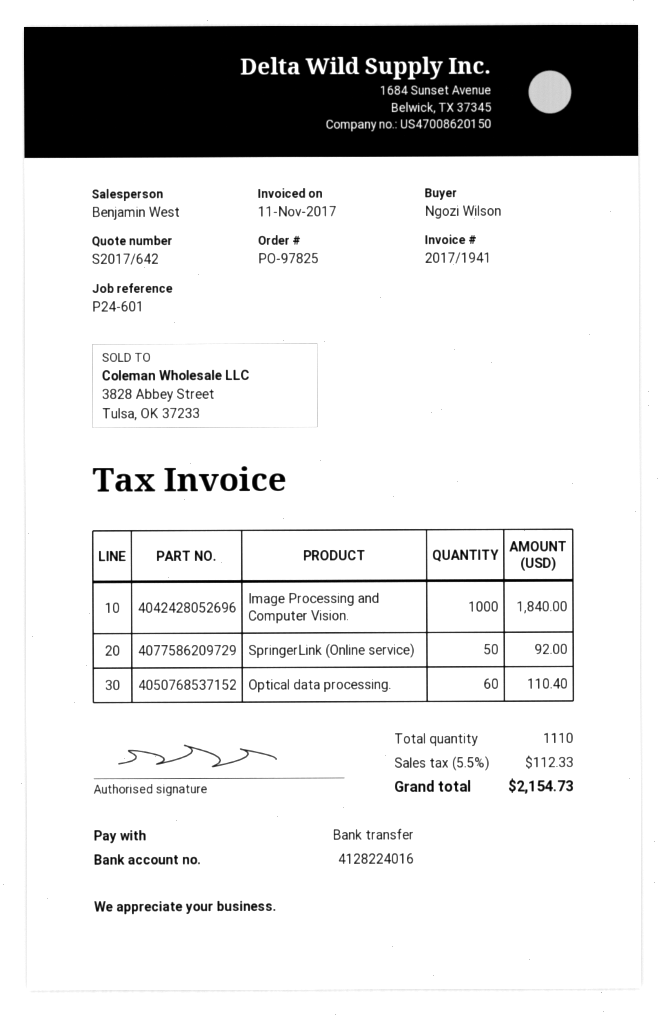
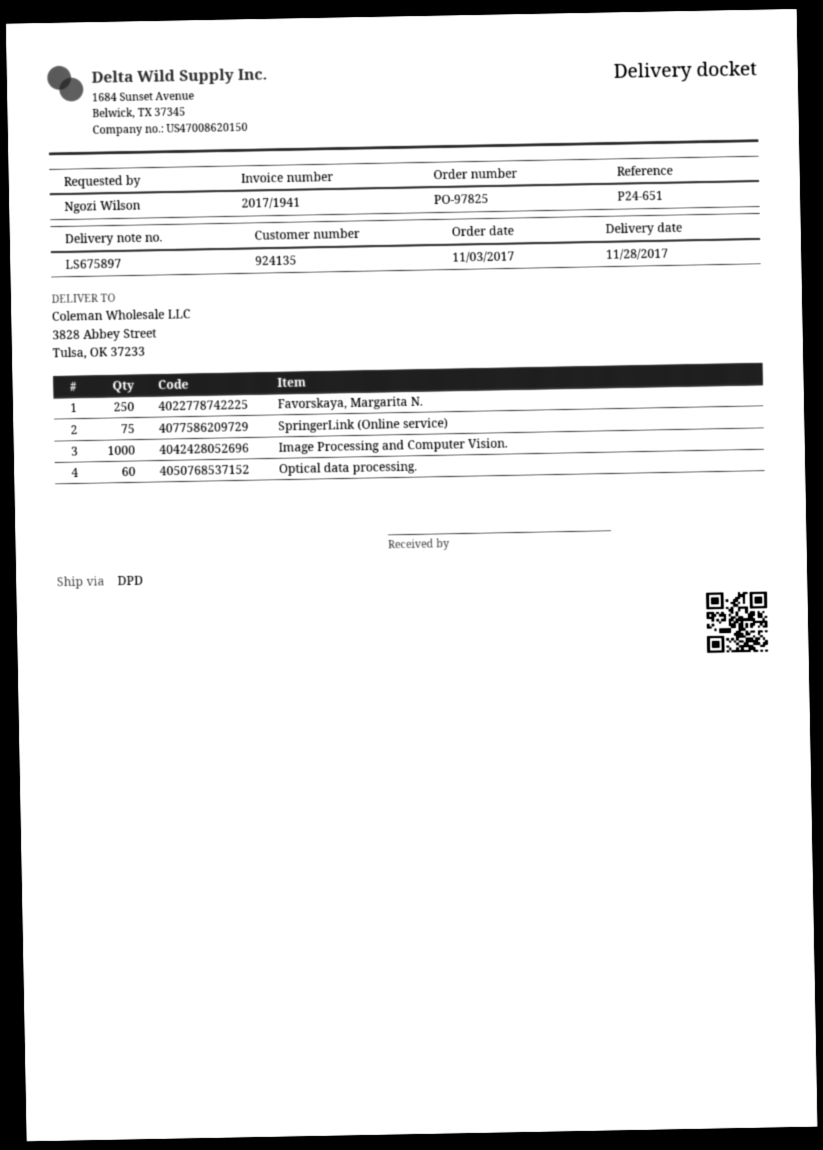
reference: P24-601 -> P24-651
SpringerLink (Online service): 50 -> 75
Favorskaya, Margarita N.: none -> 250

